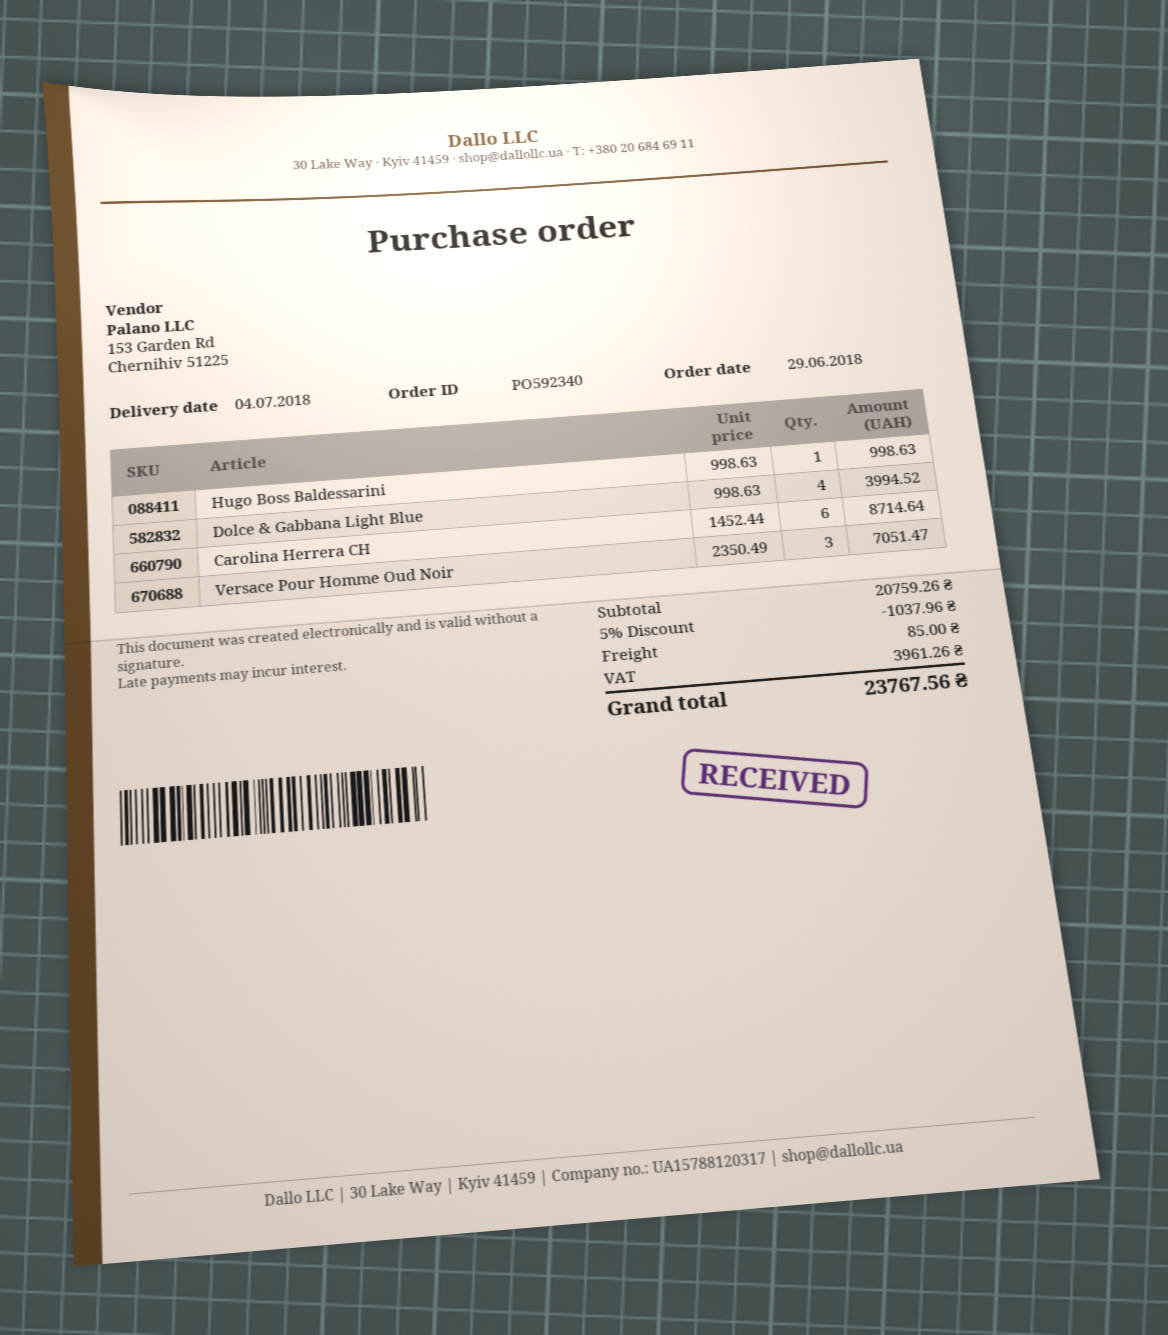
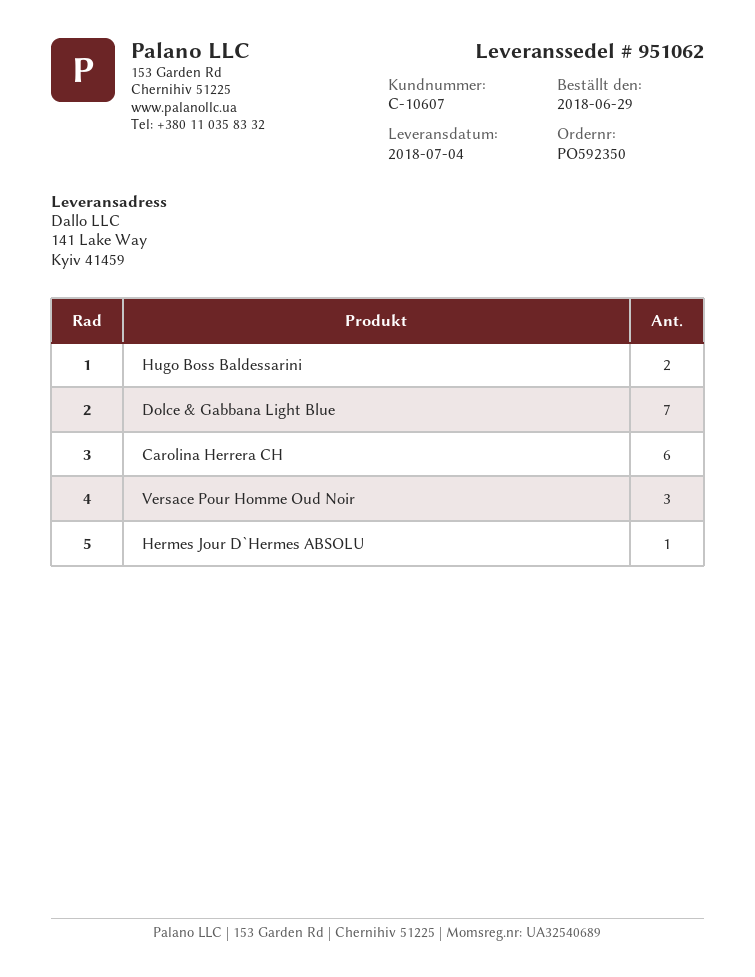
order number: PO592340 -> PO592350
Hugo Boss Baldessarini: 1 -> 2
Dolce & Gabbana Light Blue: 4 -> 7
Hermes Jour D`Hermes ABSOLU: none -> 1

